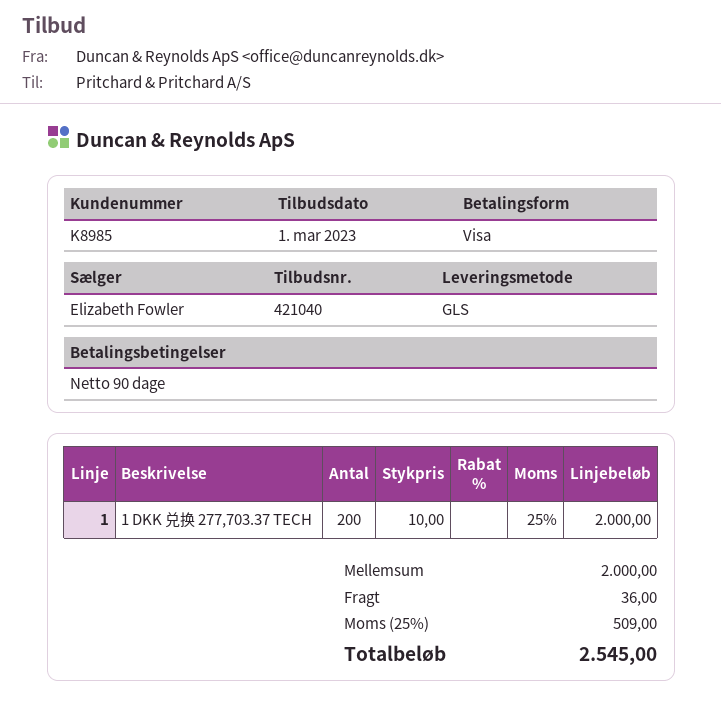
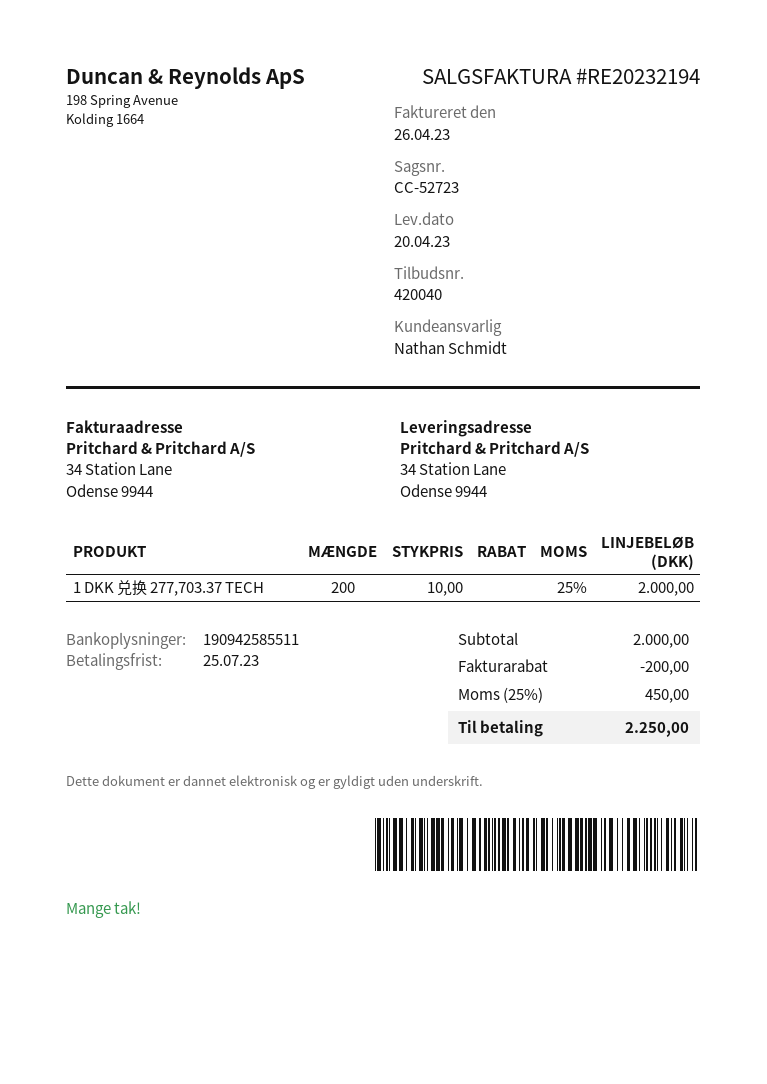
quote number: 421040 -> 420040
sales rep: Elizabeth Fowler -> Nathan Schmidt
discount: none -> 200.00
shipping: 36.00 -> none
tax: 25% = 509.00 -> 25% = 450.00
total: 2545.00 -> 2250.00

